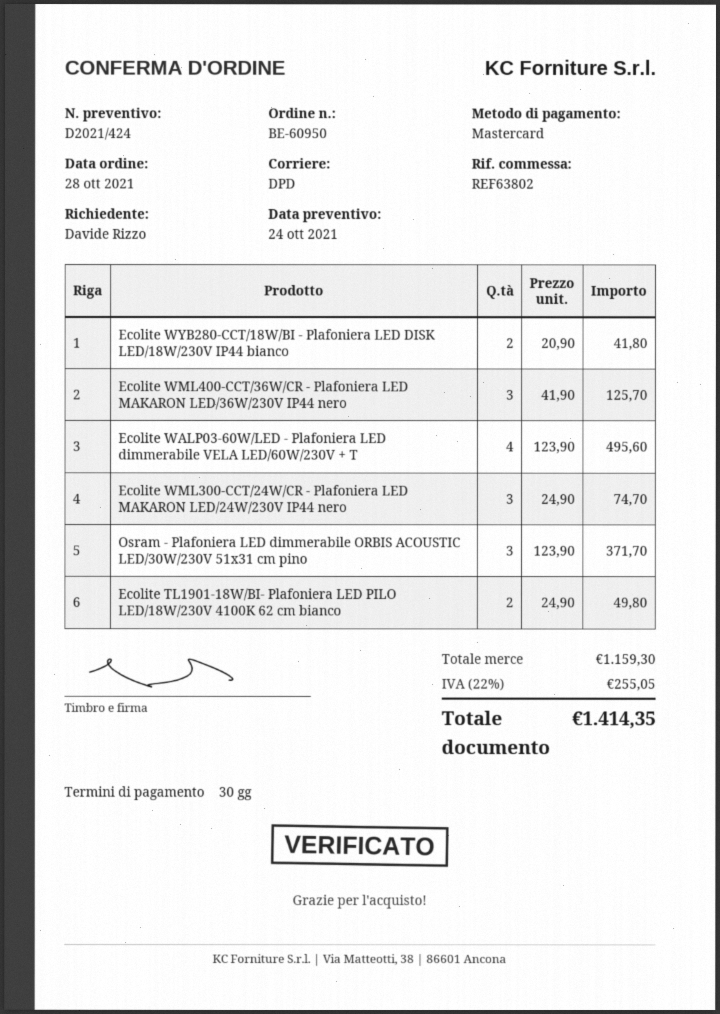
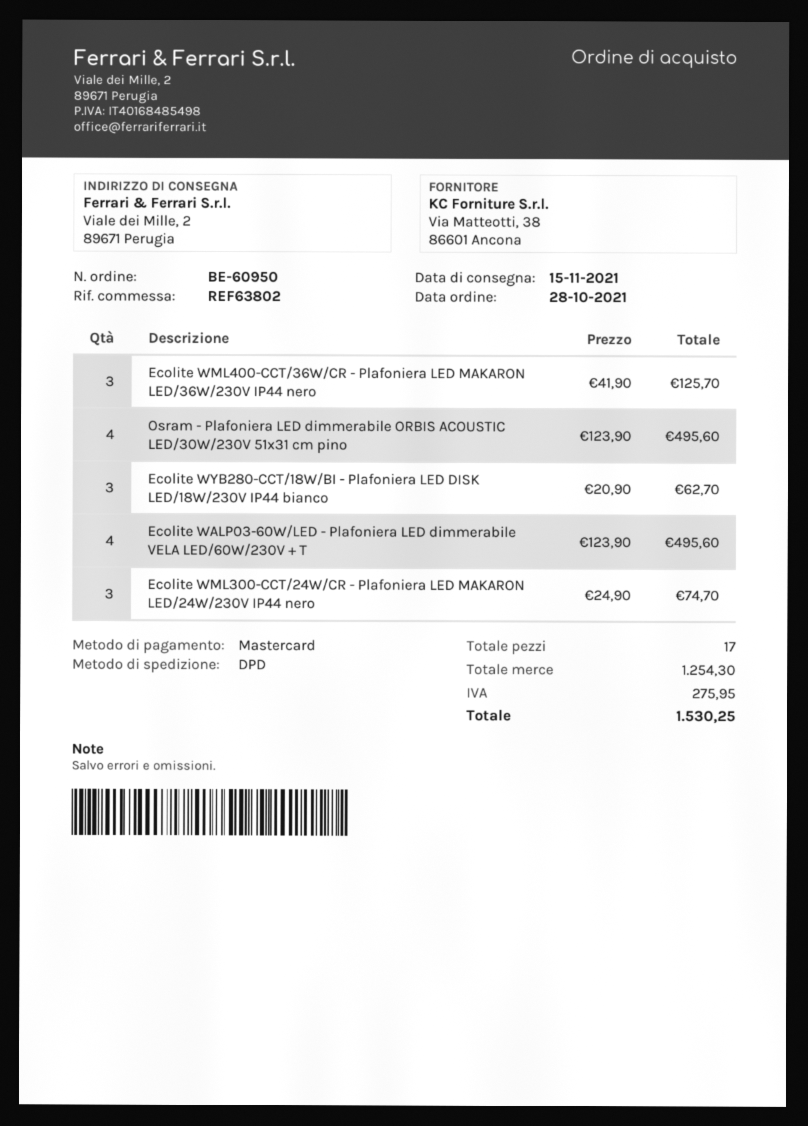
Ecolite WYB280-CCT/18W/BI - Plafoniera LED DISK LED/18W/230V IP44 bianco: 2 x 20.90 = 41.80 -> 3 x 20.90 = 62.70
Osram - Plafoniera LED dimmerabile ORBIS ACOUSTIC LED/30W/230V 51x31 cm pino: 3 x 123.90 = 371.70 -> 4 x 123.90 = 495.60
Ecolite TL1901-18W/BI- Plafoniera LED PILO LED/18W/230V 4100K 62 cm bianco: 2 x 24.90 = 49.80 -> none
subtotal: 1159.30 -> 1254.30
tax: 255.05 -> 275.95
total: 1414.35 -> 1530.25

